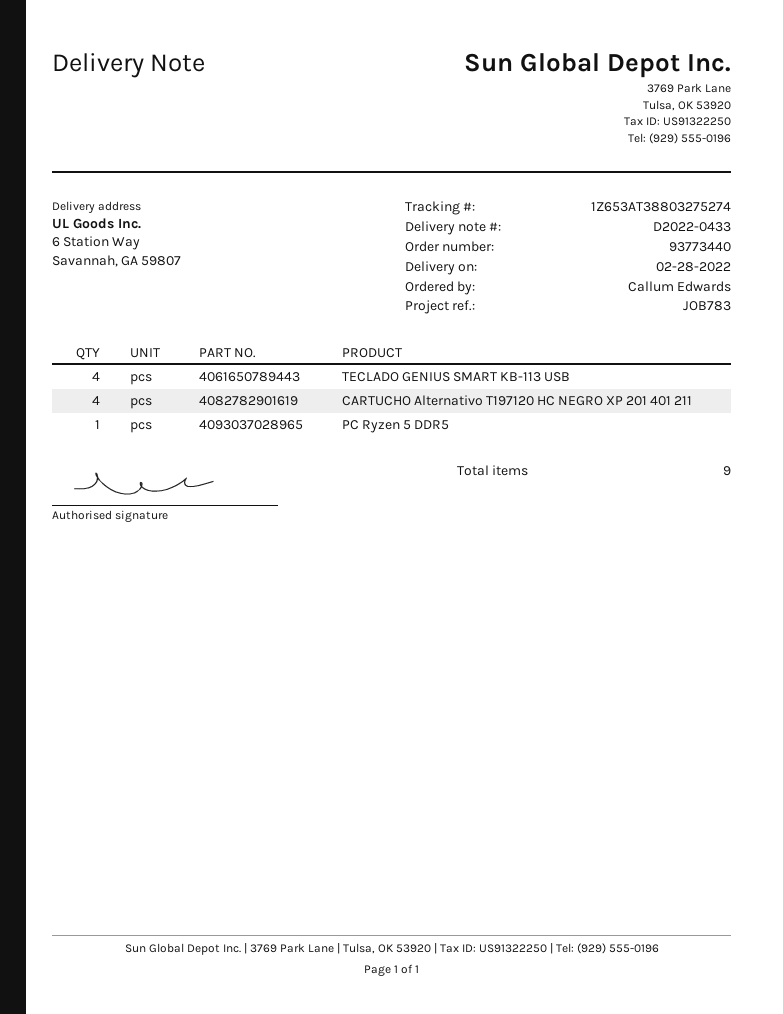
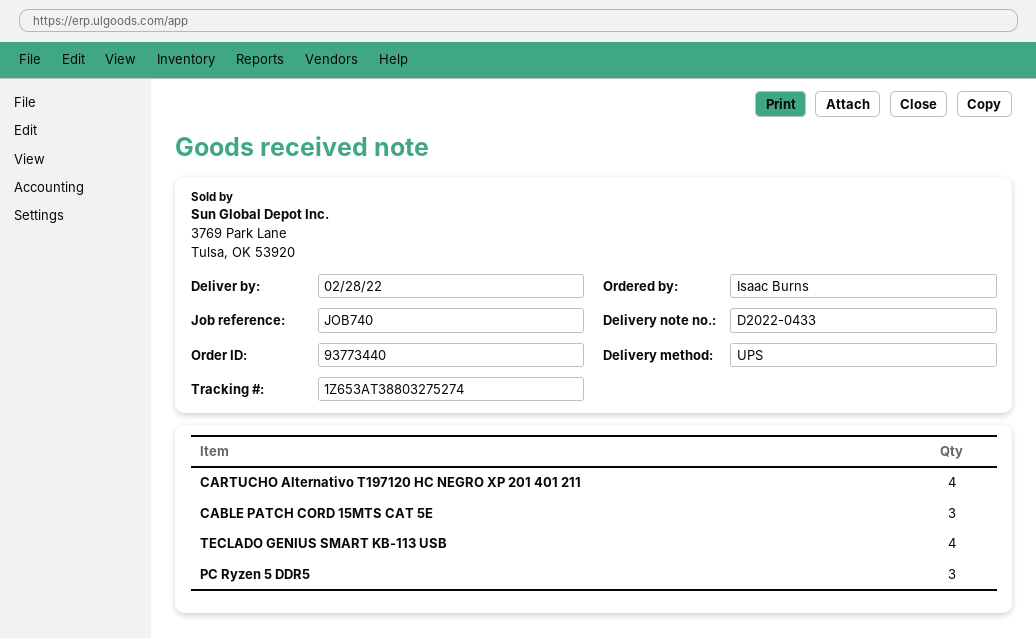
reference: JOB783 -> JOB740
ordered by: Callum Edwards -> Isaac Burns
PC Ryzen 5 DDR5: 1 -> 3
CABLE PATCH CORD 15MTS CAT 5E: none -> 3

